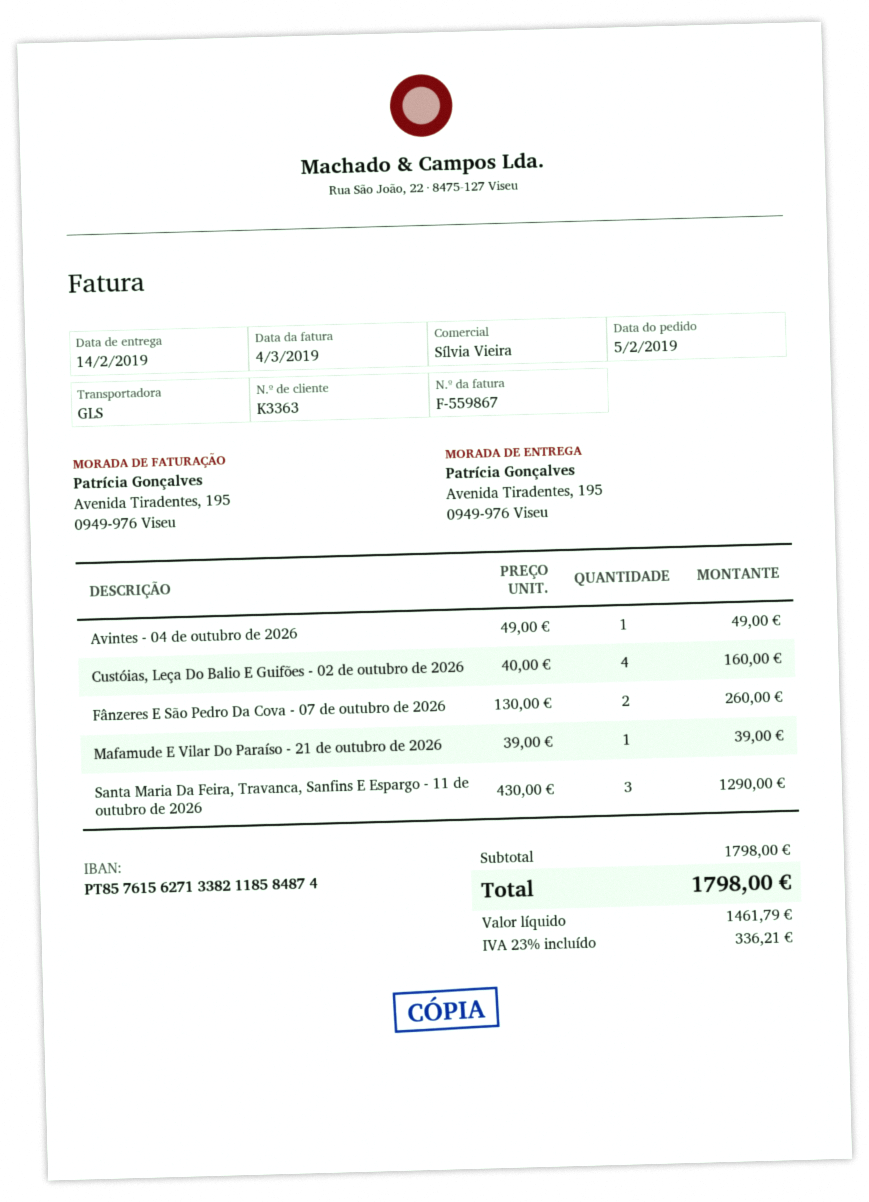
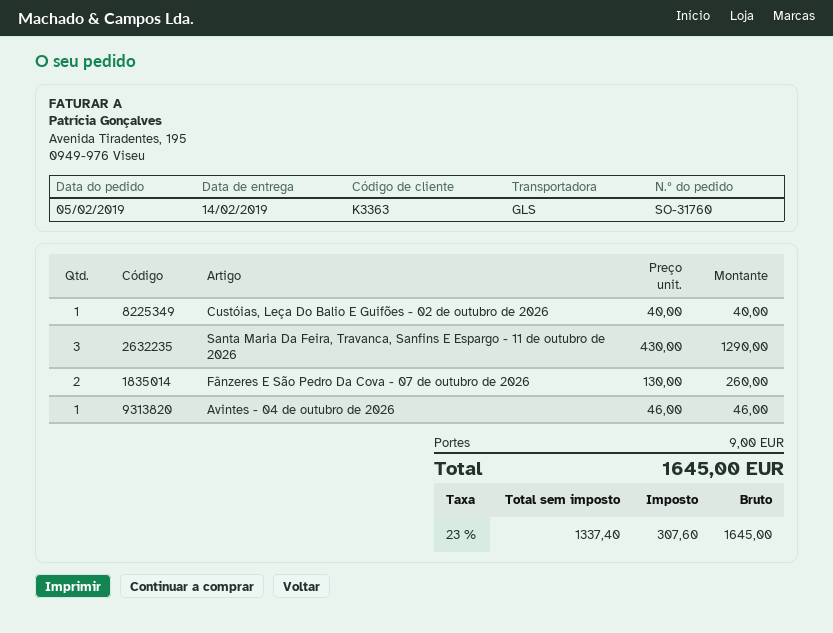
Avintes - 04 de outubro de 2026: 1 x 49.00 = 49.00 -> 1 x 46.00 = 46.00
Custóias, Leça Do Balio E Guifões - 02 de outubro de 2026: 4 x 40.00 = 160.00 -> 1 x 40.00 = 40.00
Mafamude E Vilar Do Paraíso - 21 de outubro de 2026: 1 x 39.00 = 39.00 -> none
shipping: none -> 9.00
net: 1461.79 -> 1337.40
tax: 23% = 336.21 -> 23% = 307.60
total: 1798.00 -> 1645.00

